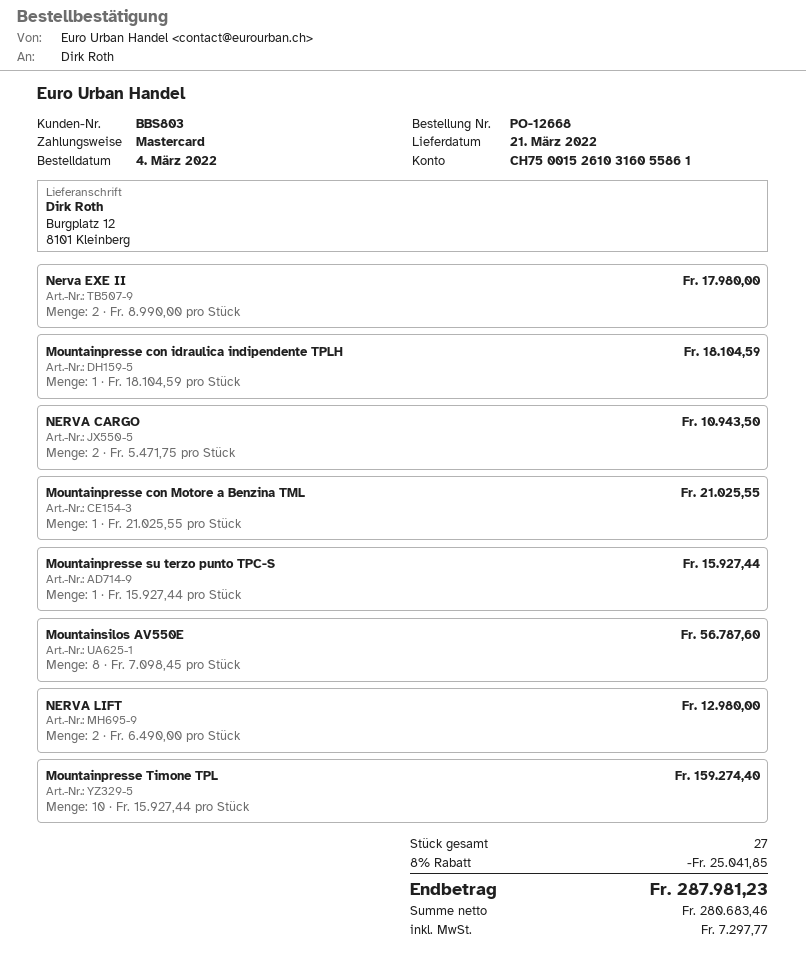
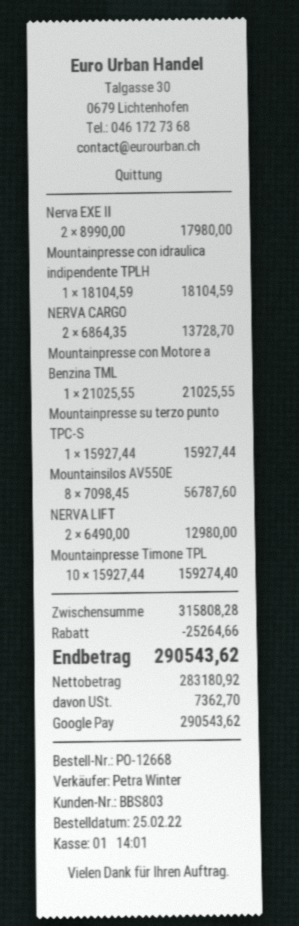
order date: 2022-03-04 -> 2022-02-25
payment method: Mastercard -> Google Pay
NERVA CARGO: 2 x 5471.75 = 10943.50 -> 2 x 6864.35 = 13728.70
discount: 25041.85 -> 25264.66
net: 280683.46 -> 283180.92
tax: 7297.77 -> 7362.70
total: 287981.23 -> 290543.62

